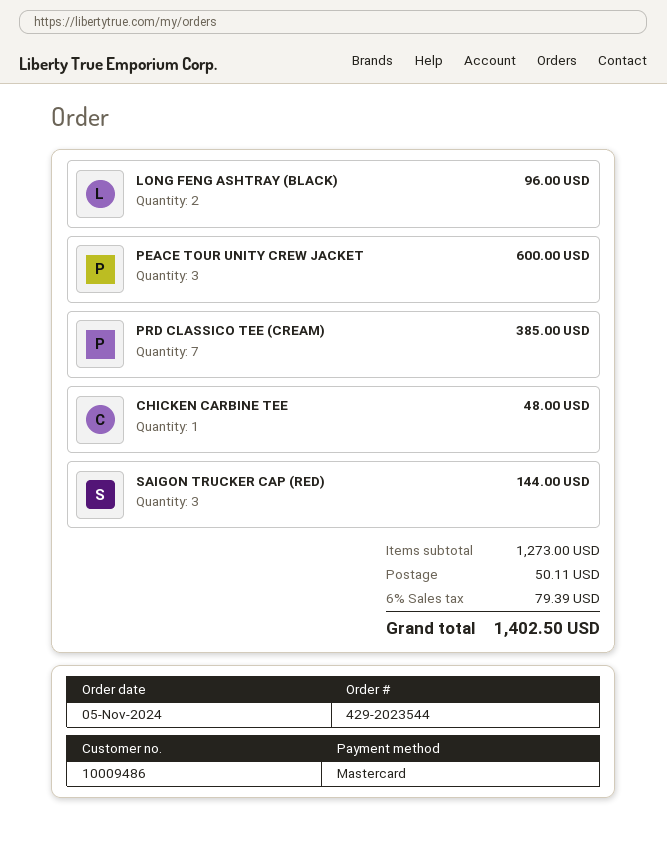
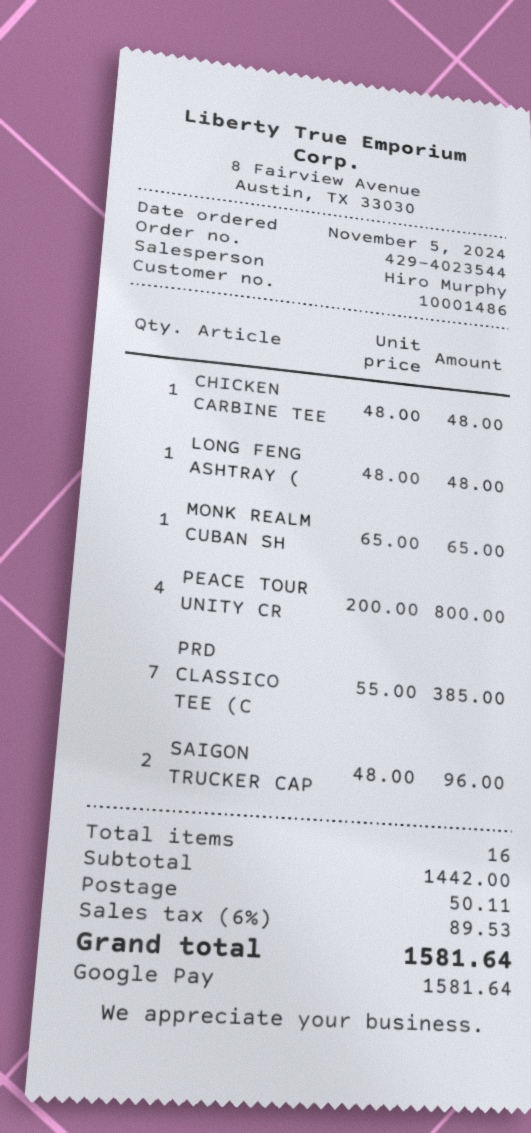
order number: 429-2023544 -> 429-4023544
customer number: 10009486 -> 10001486
payment method: Mastercard -> Google Pay
LONG FENG ASHTRAY (BLACK): 2 for 96.00 -> 1 for 48.00
PEACE TOUR UNITY CREW JACKET: 3 for 600.00 -> 4 for 800.00
SAIGON TRUCKER CAP (RED): 3 for 144.00 -> 2 for 96.00
MONK REALM CUBAN SH: none -> 1 for 65.00
subtotal: 1273.00 -> 1442.00
tax: 6% = 79.39 -> 6% = 89.53
total: 1402.50 -> 1581.64

